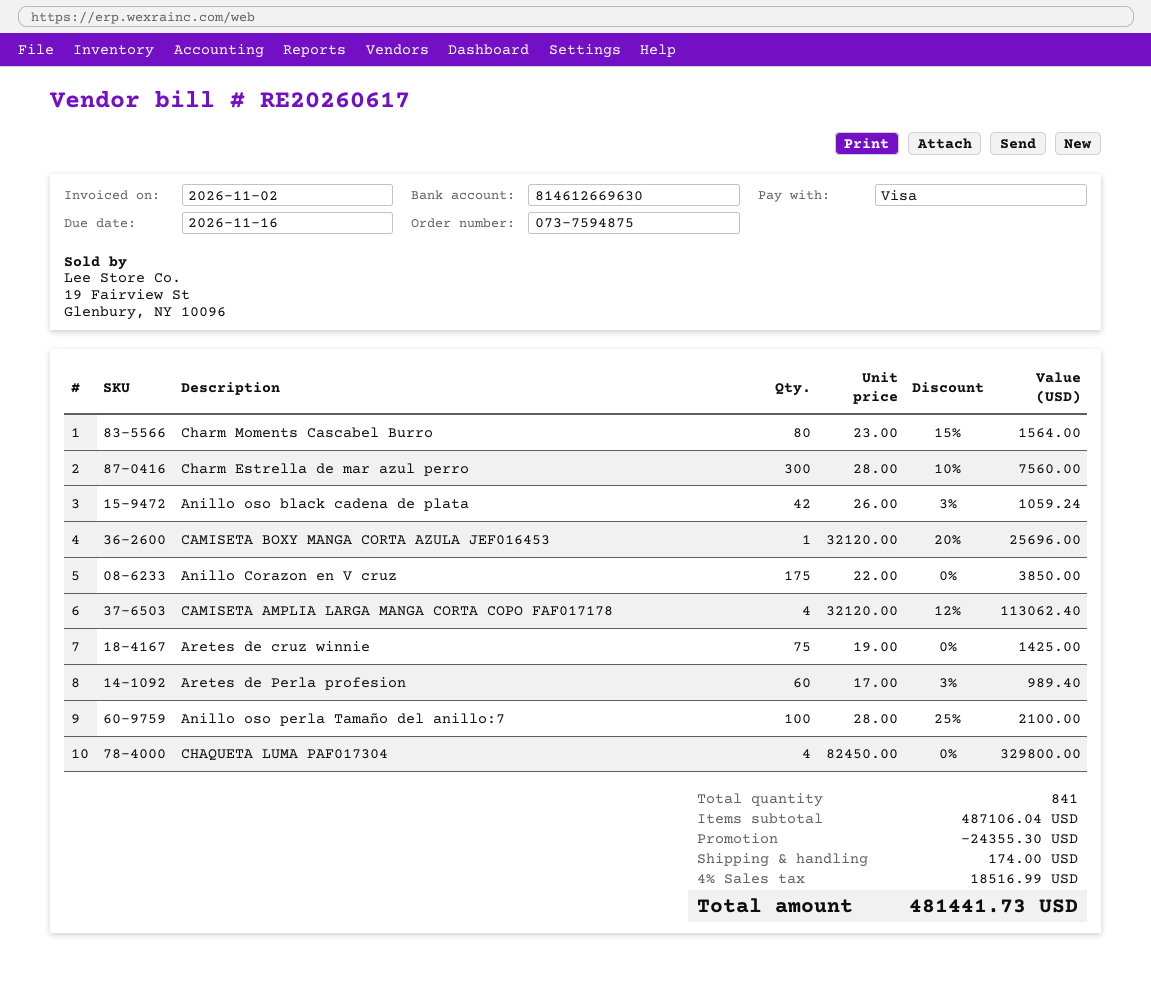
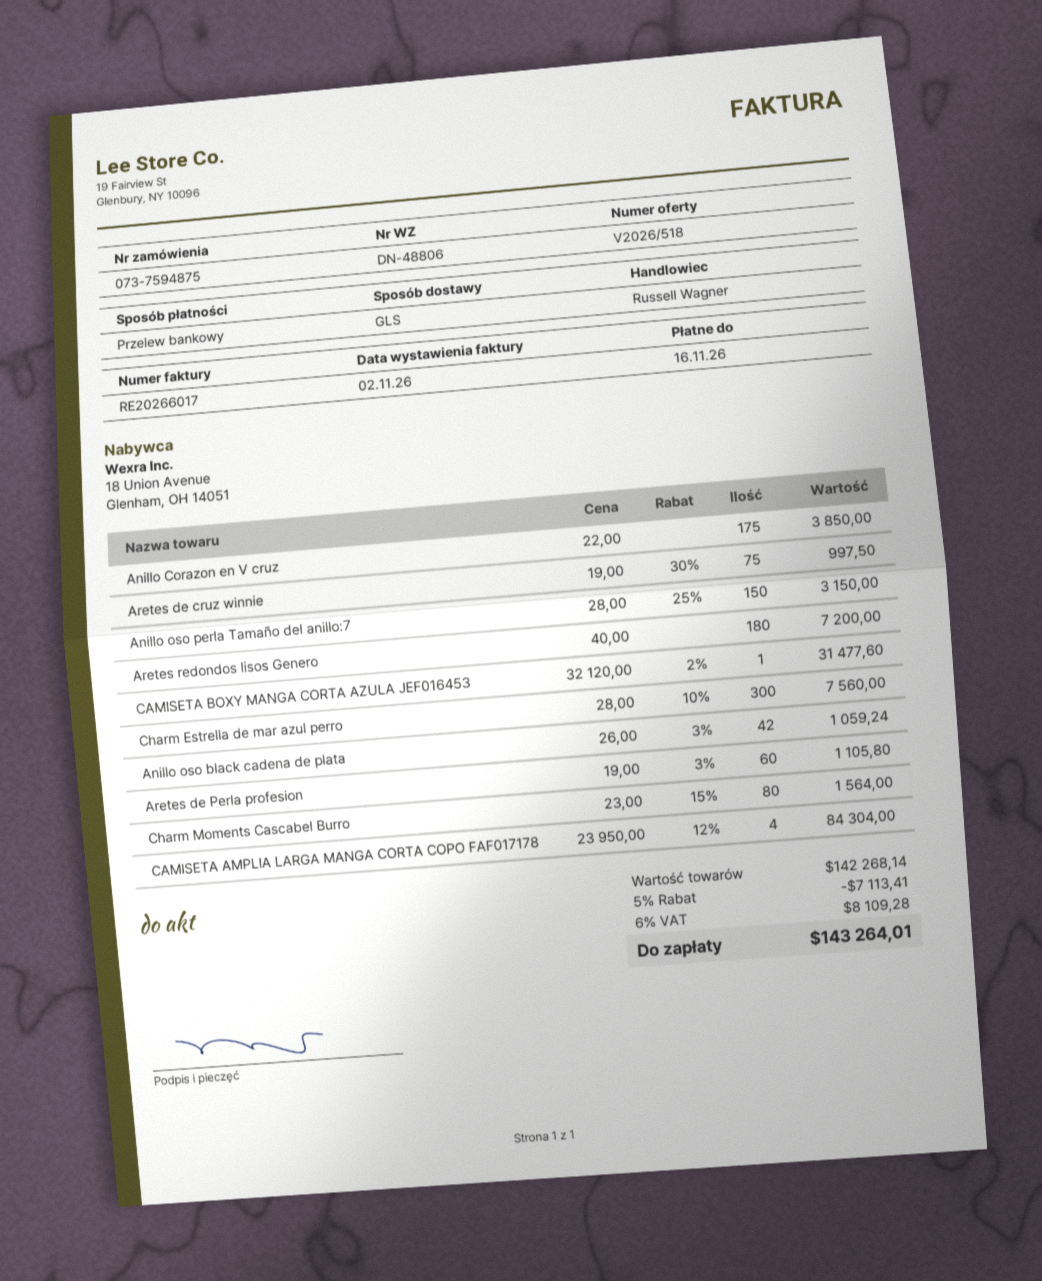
invoice number: RE20260617 -> RE20266017
payment method: Visa -> bank transfer
CAMISETA BOXY MANGA CORTA AZULA JEF016453: 1 x 32120.00 - 20% = 25696.00 -> 1 x 32120.00 - 2% = 31477.60
CAMISETA AMPLIA LARGA MANGA CORTA COPO FAF017178: 4 x 32120.00 - 12% = 113062.40 -> 4 x 23950.00 - 12% = 84304.00
Aretes de cruz winnie: 75 x 19.00 = 1425.00 -> 75 x 19.00 - 30% = 997.50
Aretes de Perla profesion: 60 x 17.00 - 3% = 989.40 -> 60 x 19.00 - 3% = 1105.80
Anillo oso perla Tamaño del anillo:7: 100 x 28.00 - 25% = 2100.00 -> 150 x 28.00 - 25% = 3150.00
CHAQUETA LUMA PAF017304: 4 x 82450.00 = 329800.00 -> none
Aretes redondos lisos Genero: none -> 180 x 40.00 = 7200.00
subtotal: 487106.04 -> 142268.14
discount: 24355.30 -> 7113.41
shipping: 174.00 -> none
tax: 4% = 18516.99 -> 6% = 8109.28
total: 481441.73 -> 143264.01

